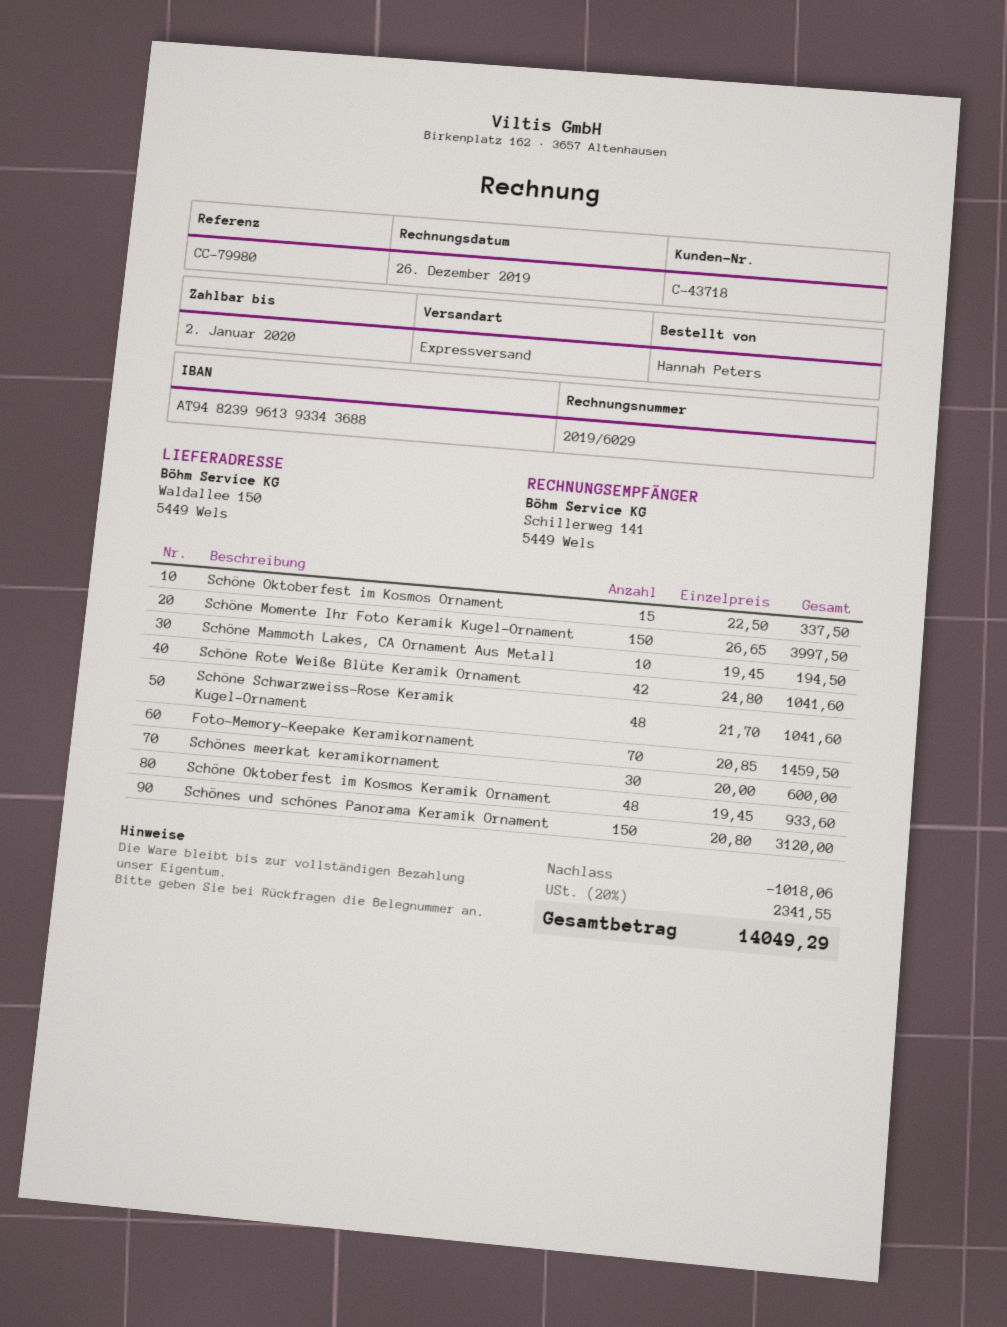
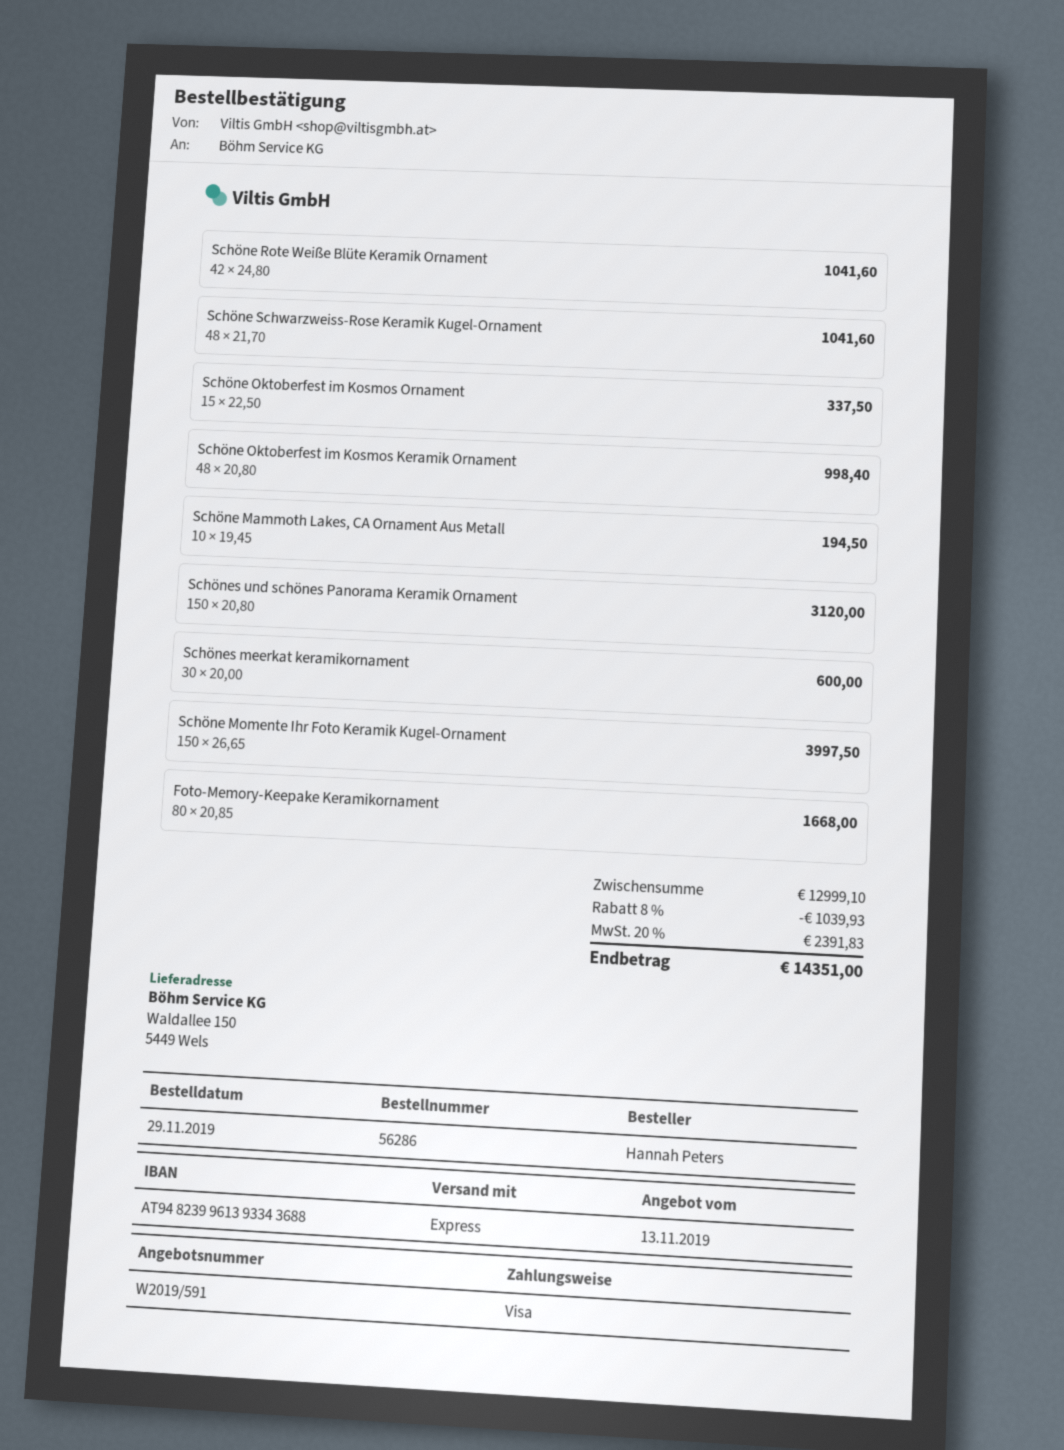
Foto-Memory-Keepake Keramikornament: 70 x 20.85 = 1459.50 -> 80 x 20.85 = 1668.00
Schöne Oktoberfest im Kosmos Keramik Ornament: 48 x 19.45 = 933.60 -> 48 x 20.80 = 998.40
discount: 1018.06 -> 1039.93
tax: 20% = 2341.55 -> 20% = 2391.83
total: 14049.29 -> 14351.00

